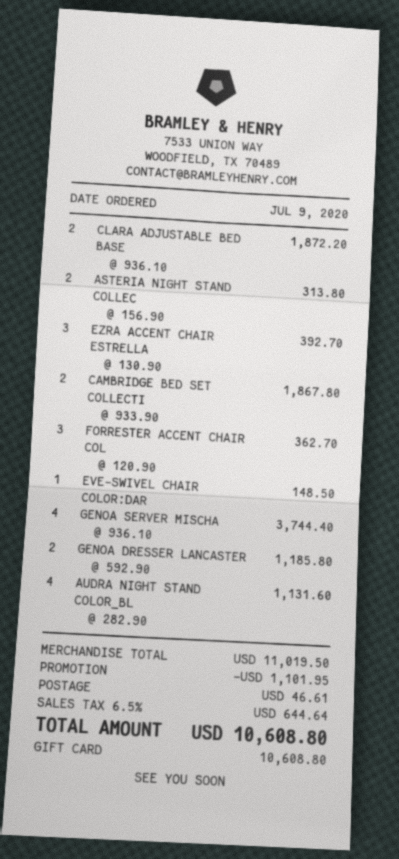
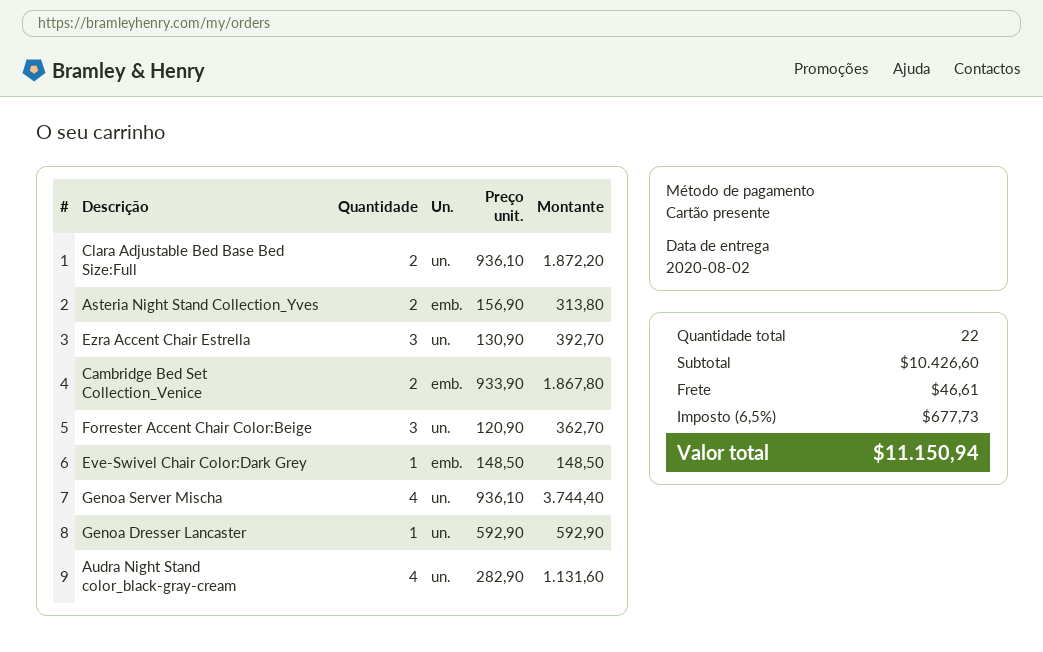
GENOA DRESSER LANCASTER: 2 x 592.90 = 1185.80 -> 1 x 592.90 = 592.90
subtotal: 11019.50 -> 10426.60
discount: 1101.95 -> none
tax: 6.5% = 644.64 -> 6.5% = 677.73
total: 10608.80 -> 11150.94

